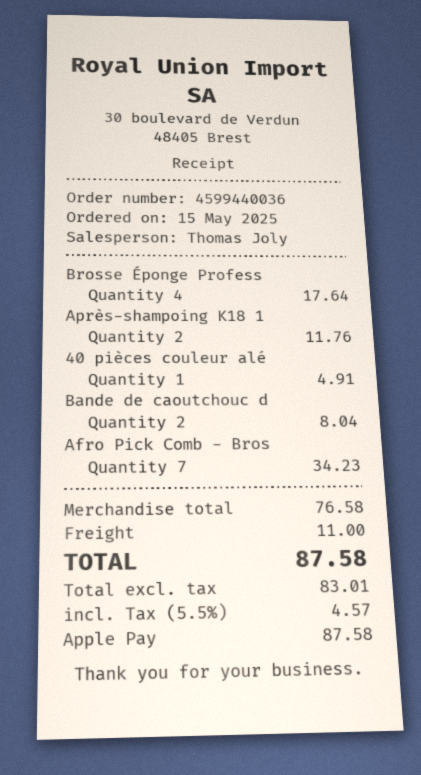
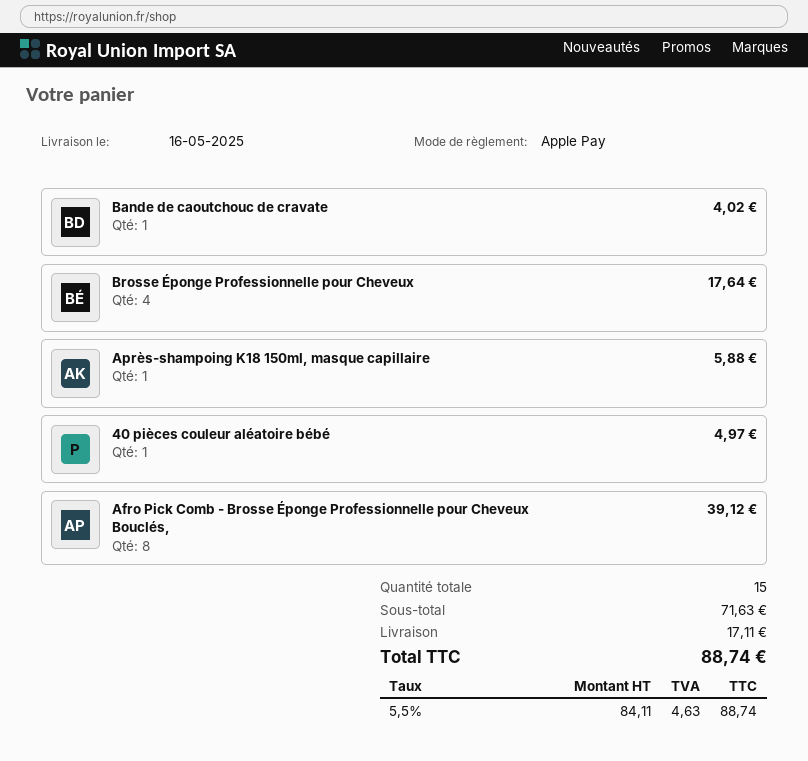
Après-shampoing K18 1: 2 for 11.76 -> 1 for 5.88
40 pièces couleur alé: 1 for 4.91 -> 1 for 4.97
Bande de caoutchouc d: 2 for 8.04 -> 1 for 4.02
Afro Pick Comb - Bros: 7 for 34.23 -> 8 for 39.12
subtotal: 76.58 -> 71.63
shipping: 11.00 -> 17.11
net: 83.01 -> 84.11
tax: 5.5% = 4.57 -> 5.5% = 4.63
total: 87.58 -> 88.74

